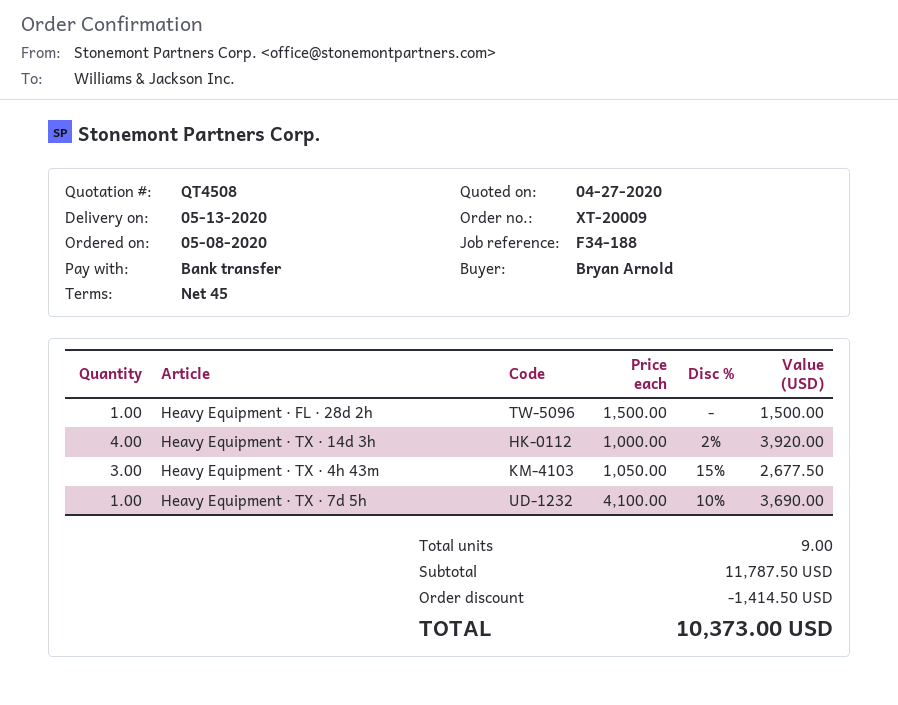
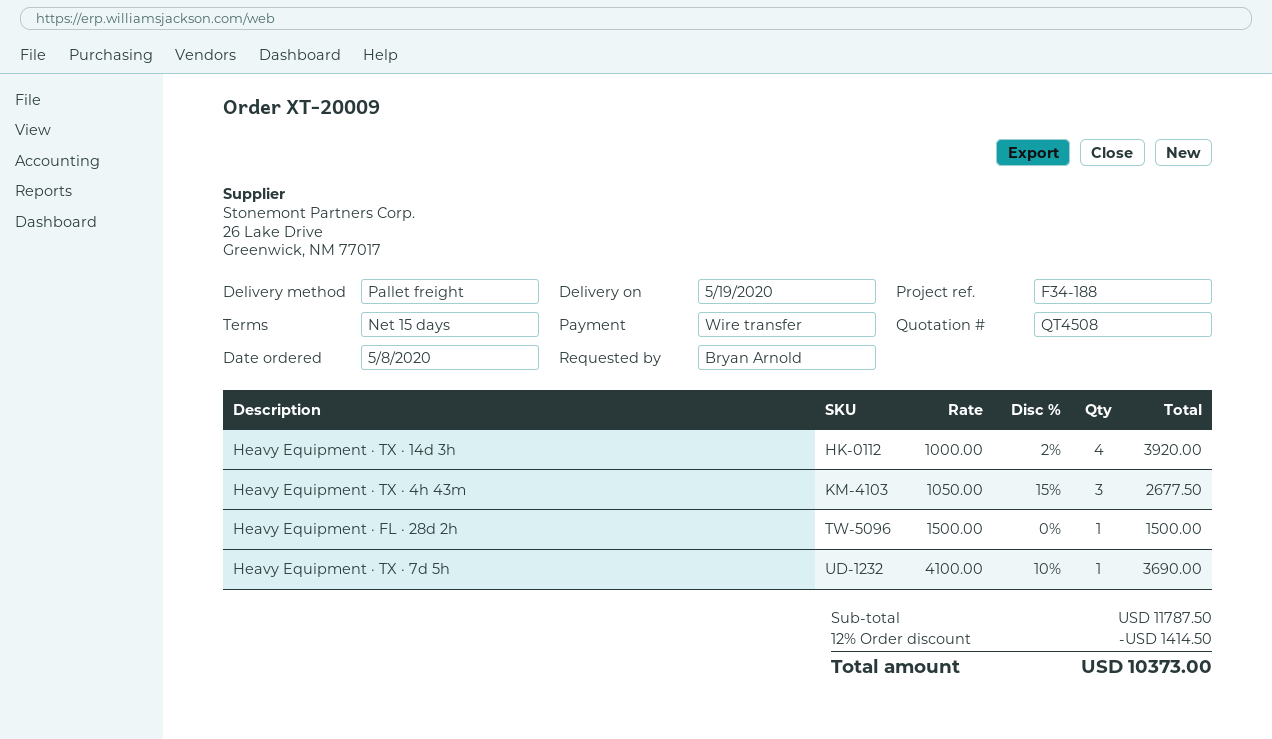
delivery date: 2020-05-13 -> 2020-05-19
payment terms: 45 days -> 15 days

